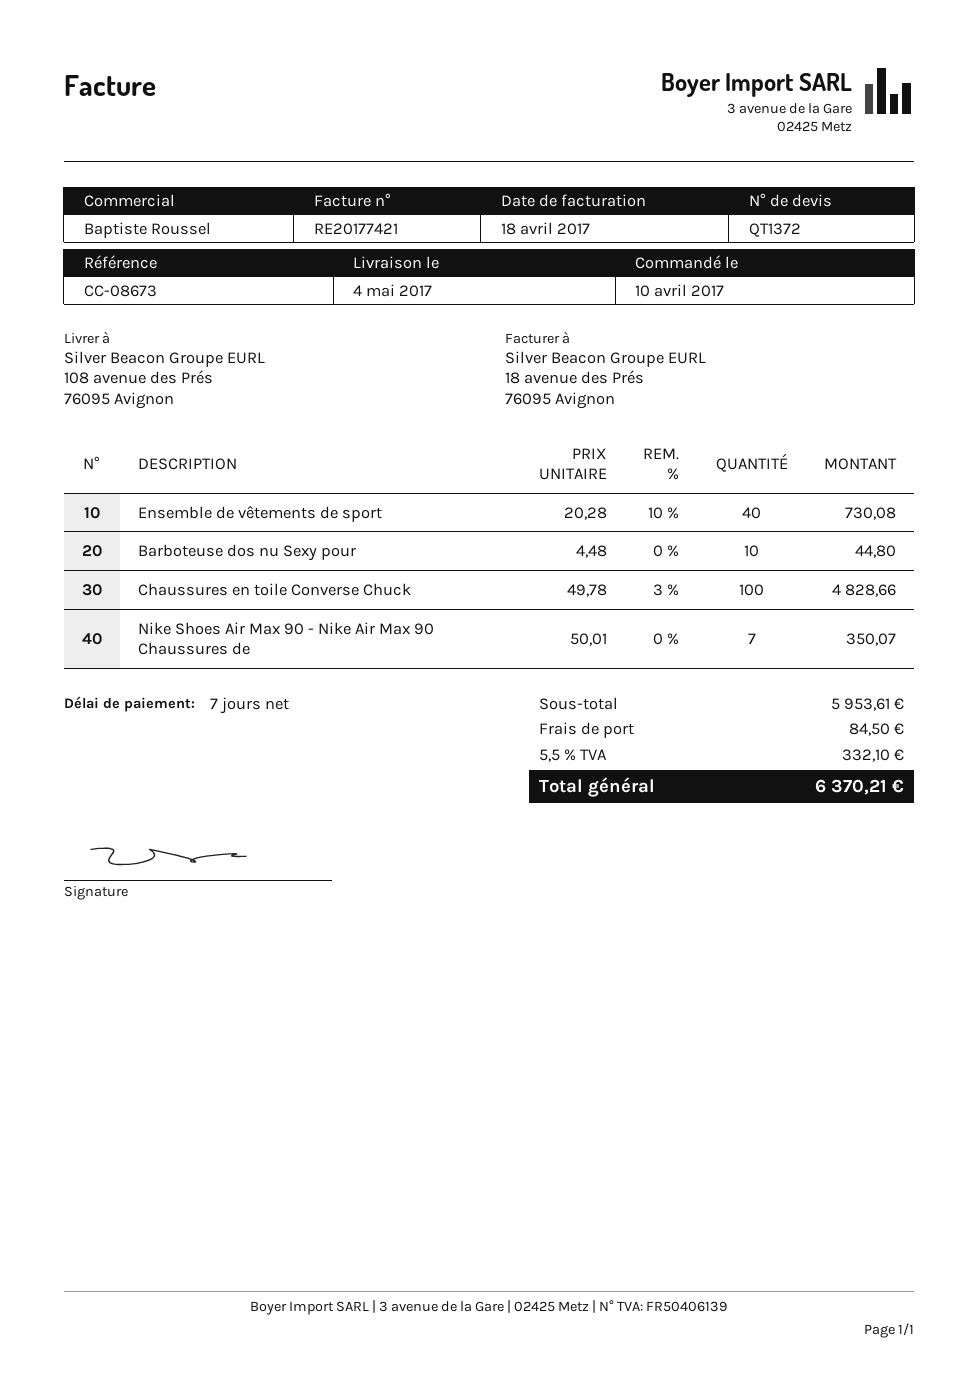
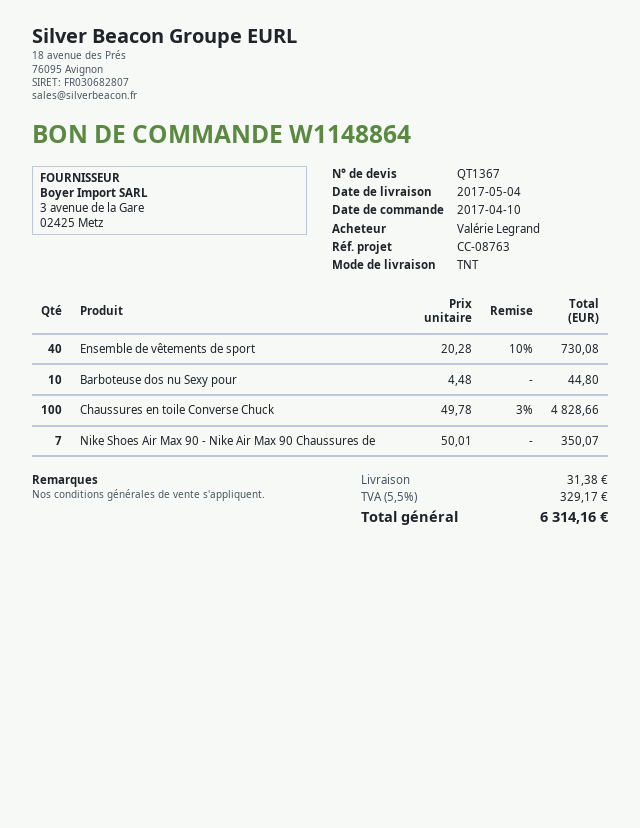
quote number: QT1372 -> QT1367
reference: CC-08673 -> CC-08763
shipping: 84.50 -> 31.38
tax: 5.5% = 332.10 -> 5.5% = 329.17
total: 6370.21 -> 6314.16

